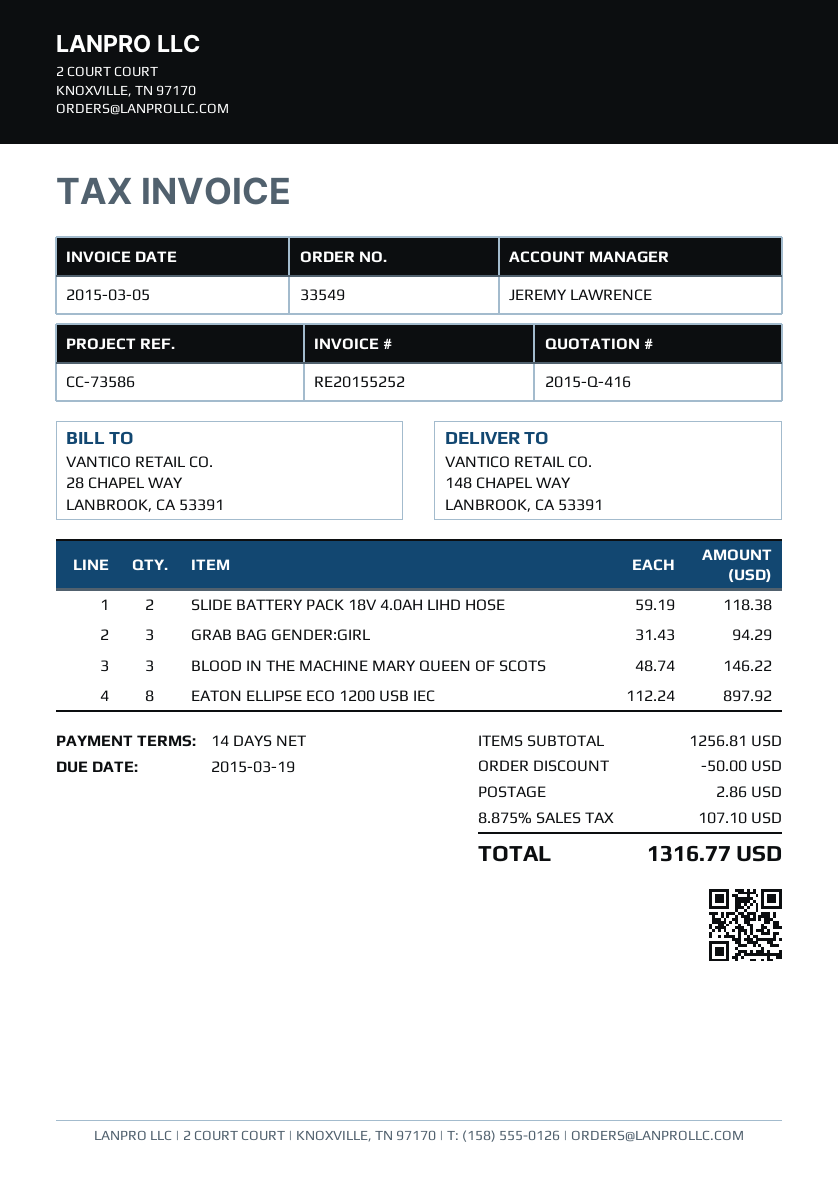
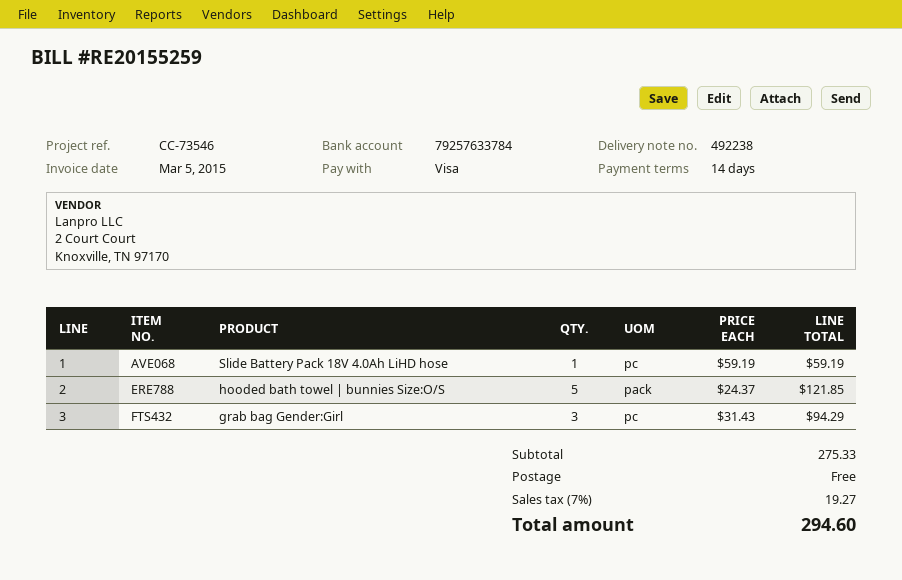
invoice number: RE20155252 -> RE20155259
reference: CC-73586 -> CC-73546
SLIDE BATTERY PACK 18V 4.0AH LIHD HOSE: 2 x 59.19 = 118.38 -> 1 x 59.19 = 59.19
BLOOD IN THE MACHINE MARY QUEEN OF SCOTS: 3 x 48.74 = 146.22 -> none
EATON ELLIPSE ECO 1200 USB IEC: 8 x 112.24 = 897.92 -> none
hooded bath towel | bunnies Size:O/S: none -> 5 x 24.37 = 121.85
subtotal: 1256.81 -> 275.33
discount: 50.00 -> none
shipping: 2.86 -> 0.00
tax: 8.875% = 107.10 -> 7% = 19.27
total: 1316.77 -> 294.60

